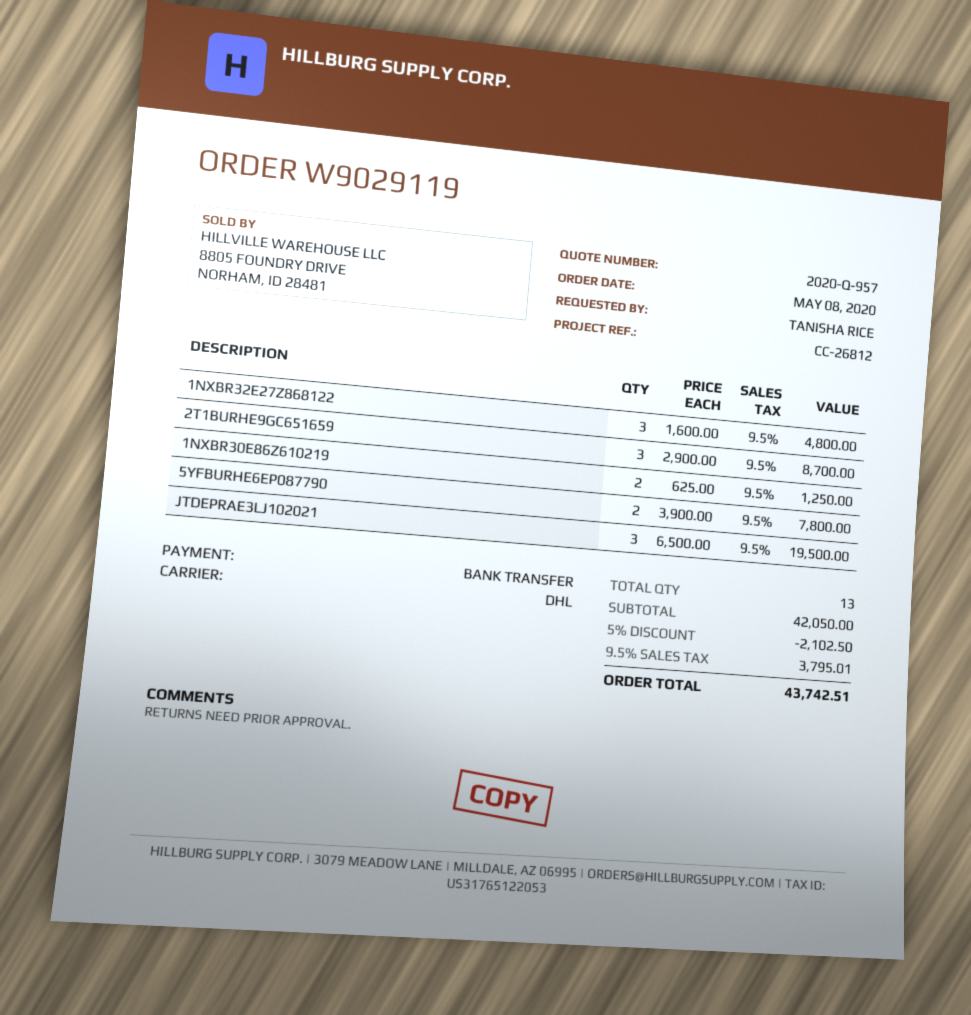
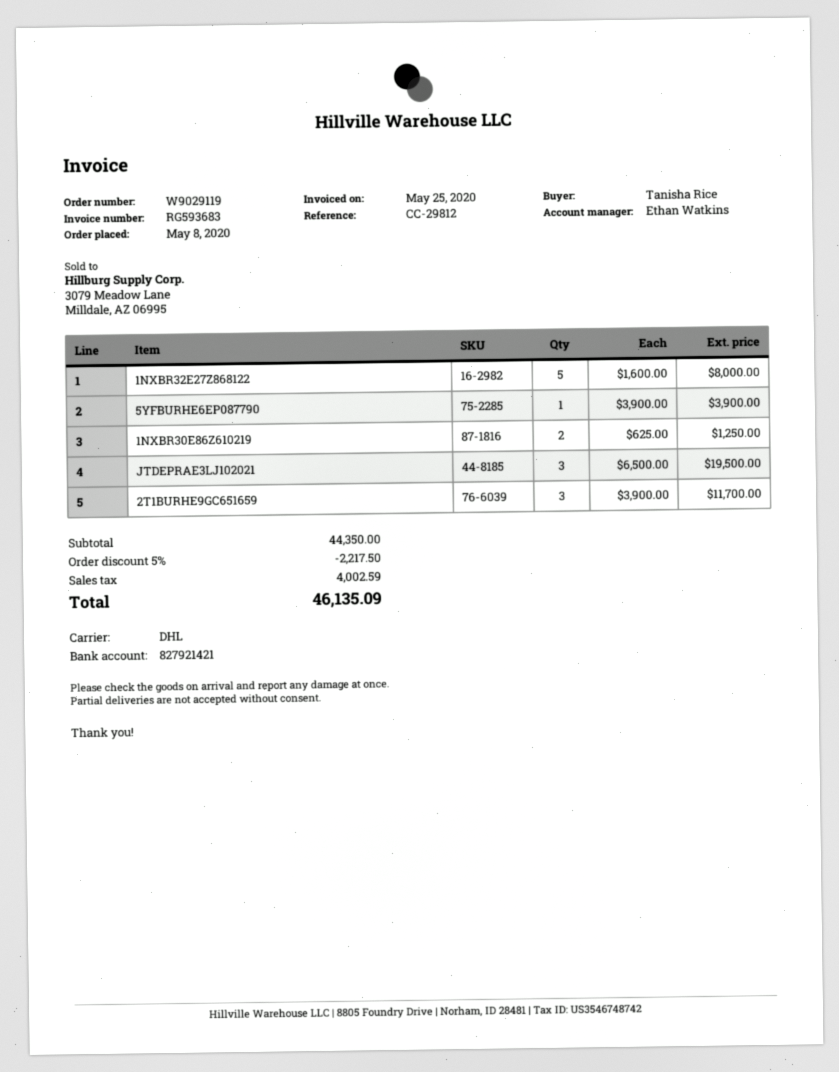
reference: CC-26812 -> CC-29812
1NXBR32E27Z868122: 3 x 1600.00 = 4800.00 -> 5 x 1600.00 = 8000.00
2T1BURHE9GC651659: 3 x 2900.00 = 8700.00 -> 3 x 3900.00 = 11700.00
5YFBURHE6EP087790: 2 x 3900.00 = 7800.00 -> 1 x 3900.00 = 3900.00
subtotal: 42050.00 -> 44350.00
discount: 5% = 2102.50 -> 5% = 2217.50
tax: 3795.01 -> 4002.59
total: 43742.51 -> 46135.09

